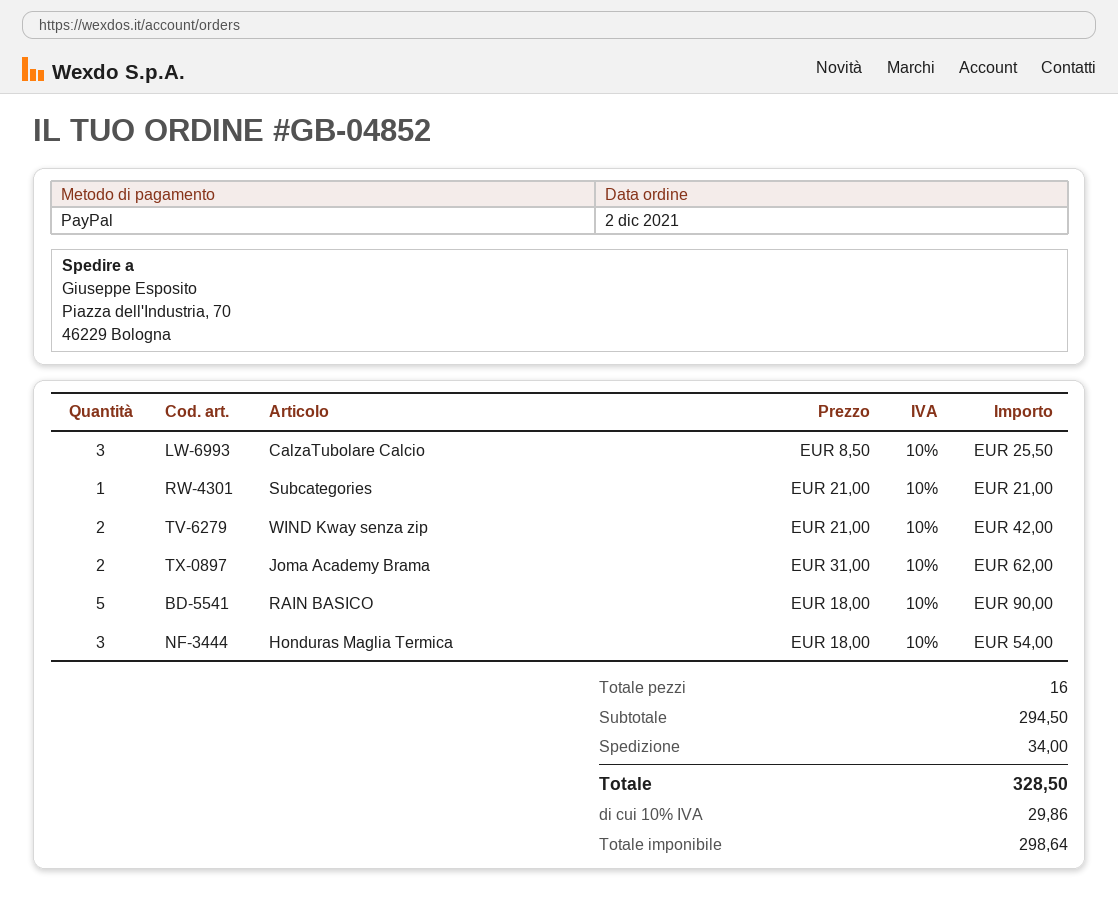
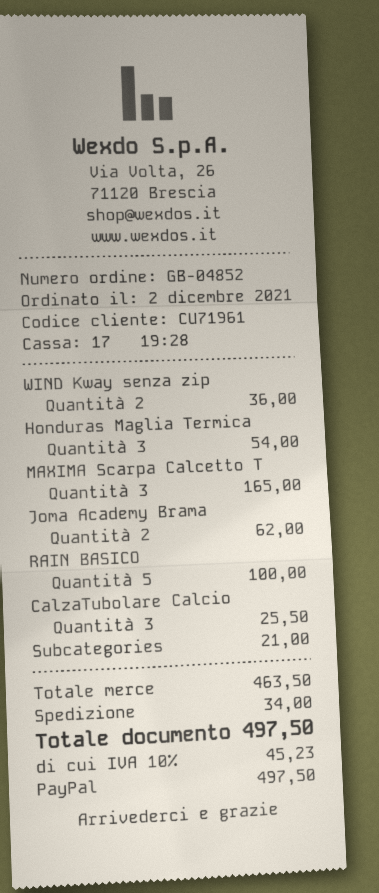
WIND Kway senza zip: 2 for 42.00 -> 2 for 36.00
RAIN BASICO: 5 for 90.00 -> 5 for 100.00
MAXIMA Scarpa Calcetto T: none -> 3 for 165.00
subtotal: 294.50 -> 463.50
tax: 10% = 29.86 -> 10% = 45.23
total: 328.50 -> 497.50

